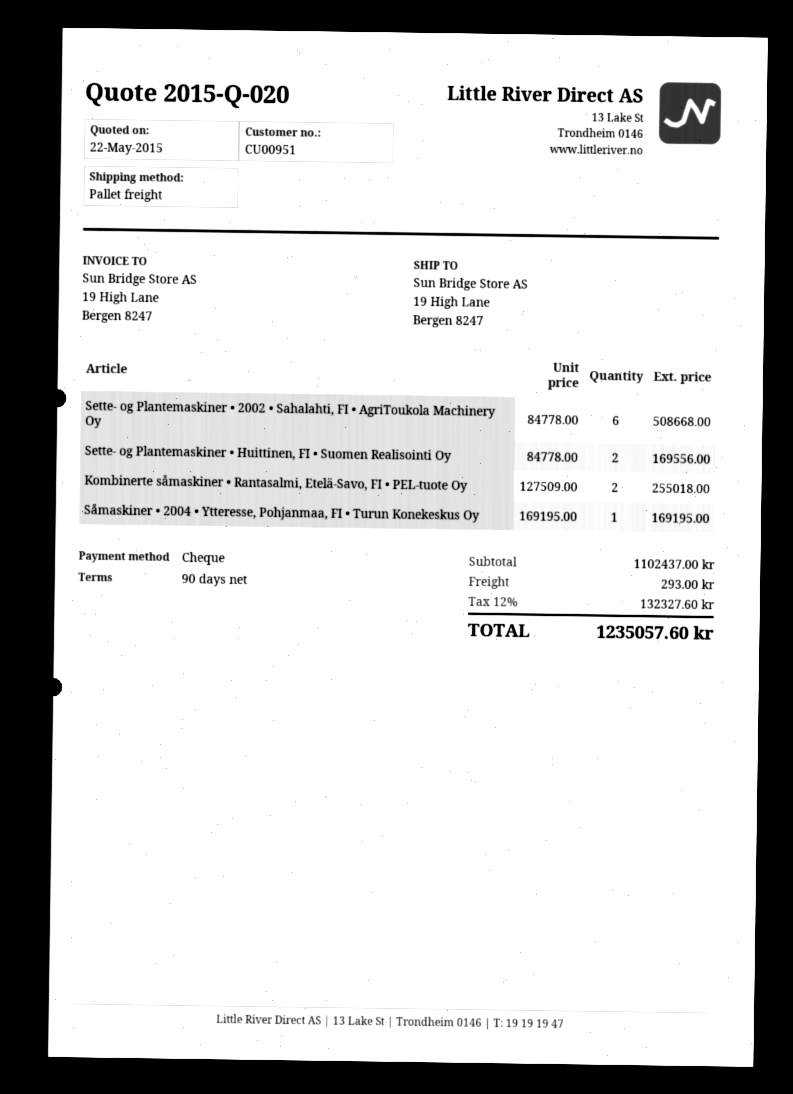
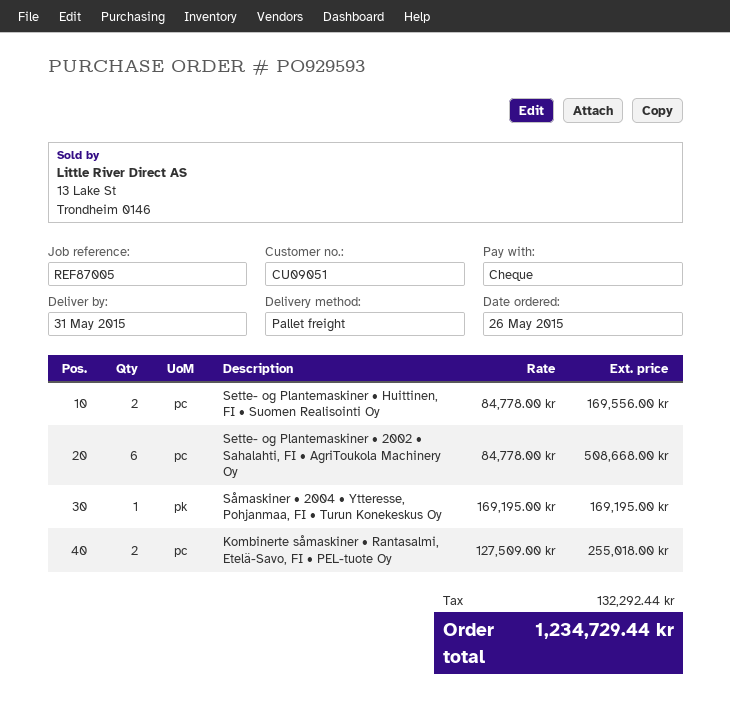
customer number: CU00951 -> CU09051
shipping: 293.00 -> none
tax: 132327.60 -> 132292.44
total: 1235057.60 -> 1234729.44

